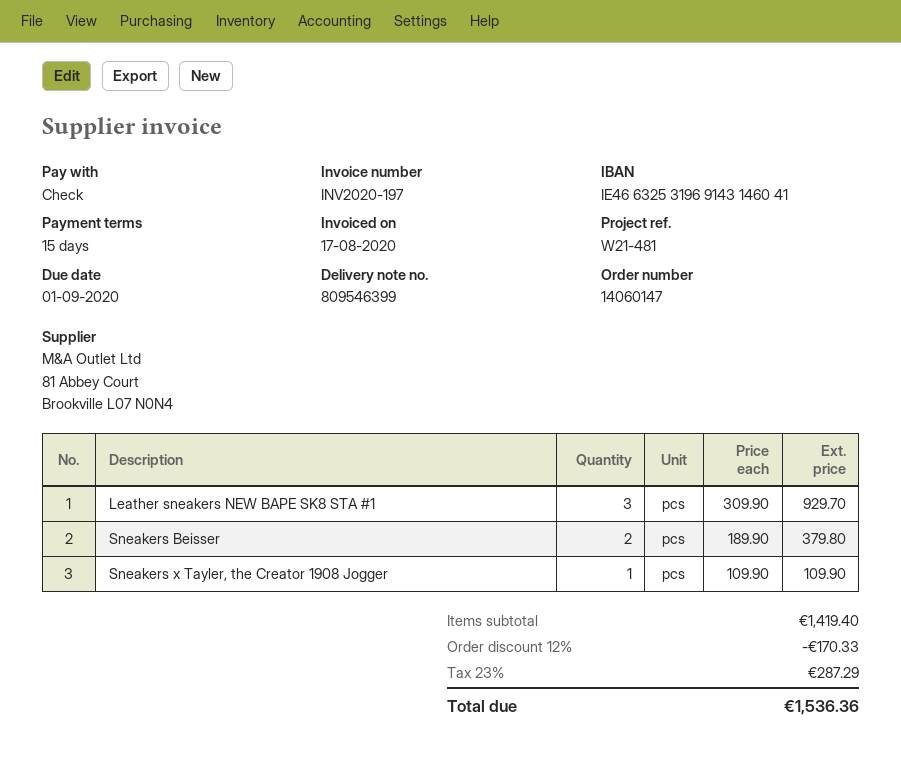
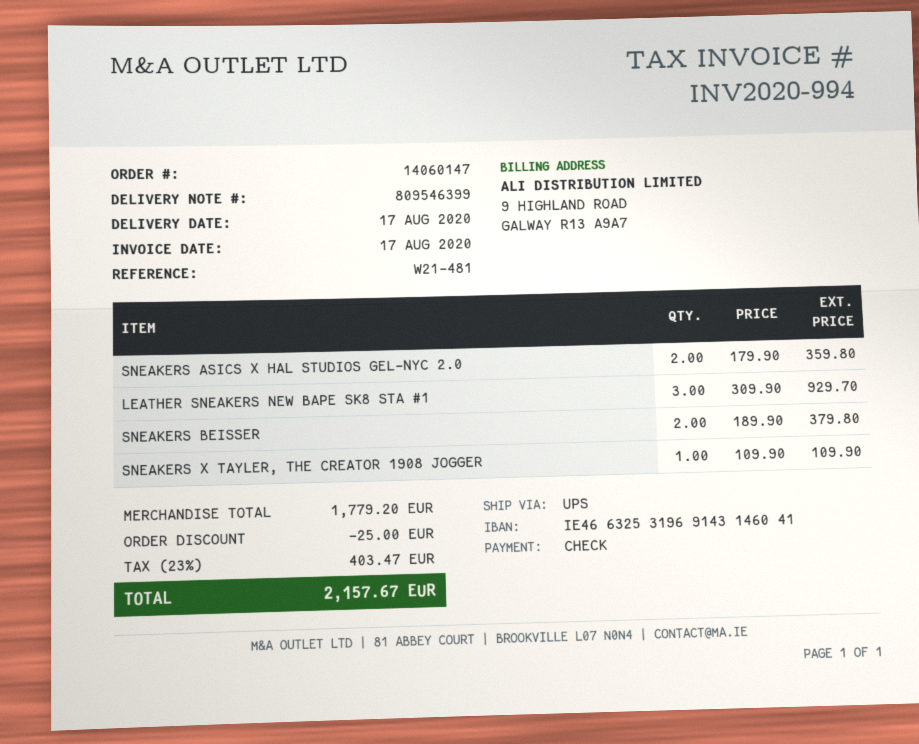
invoice number: INV2020-197 -> INV2020-994
SNEAKERS ASICS X HAL STUDIOS GEL-NYC 2.0: none -> 2 x 179.90 = 359.80
subtotal: 1419.40 -> 1779.20
discount: 170.33 -> 25.00
tax: 23% = 287.29 -> 23% = 403.47
total: 1536.36 -> 2157.67

